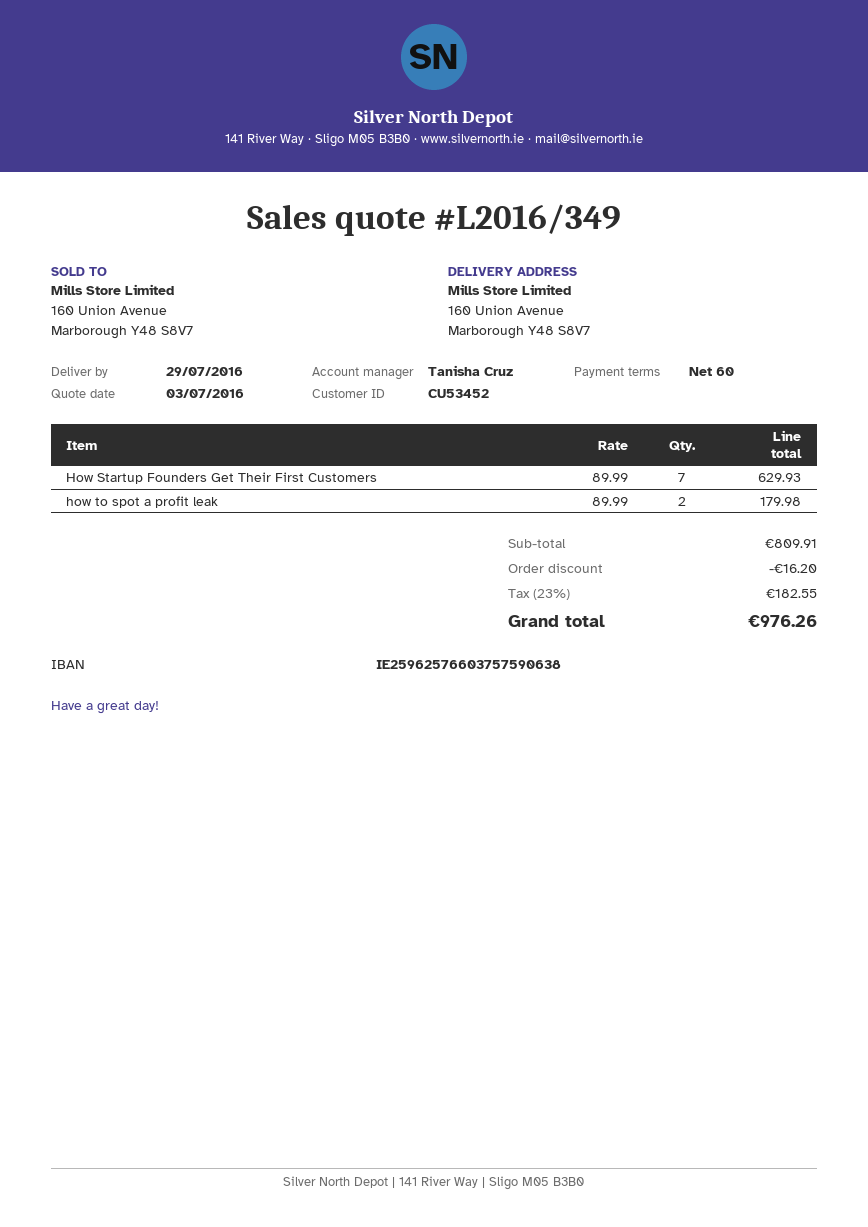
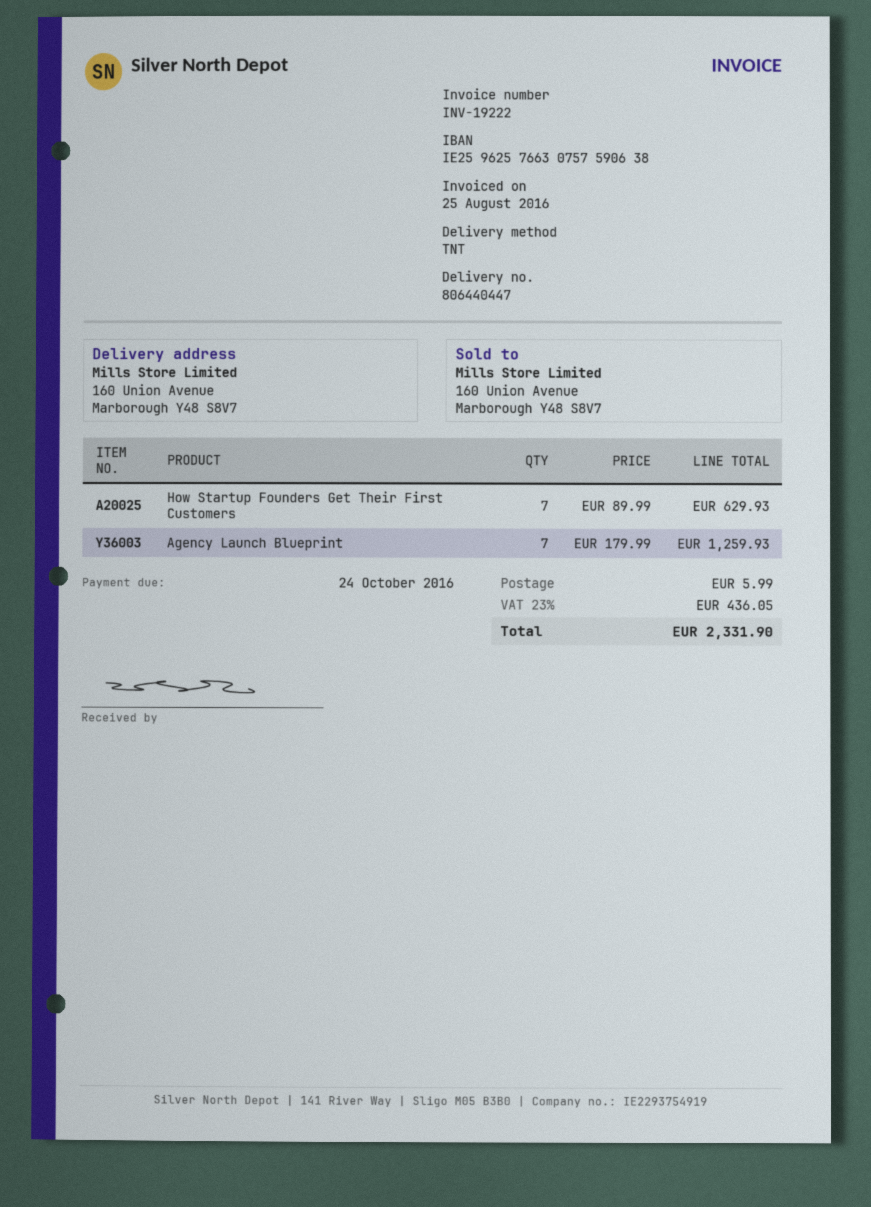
bank account: IE25962576603757590638 -> IE25962576630757590638
how to spot a profit leak: 2 x 89.99 = 179.98 -> none
Agency Launch Blueprint: none -> 7 x 179.99 = 1259.93
discount: 16.20 -> none
shipping: none -> 5.99
tax: 23% = 182.55 -> 23% = 436.05
total: 976.26 -> 2331.90

